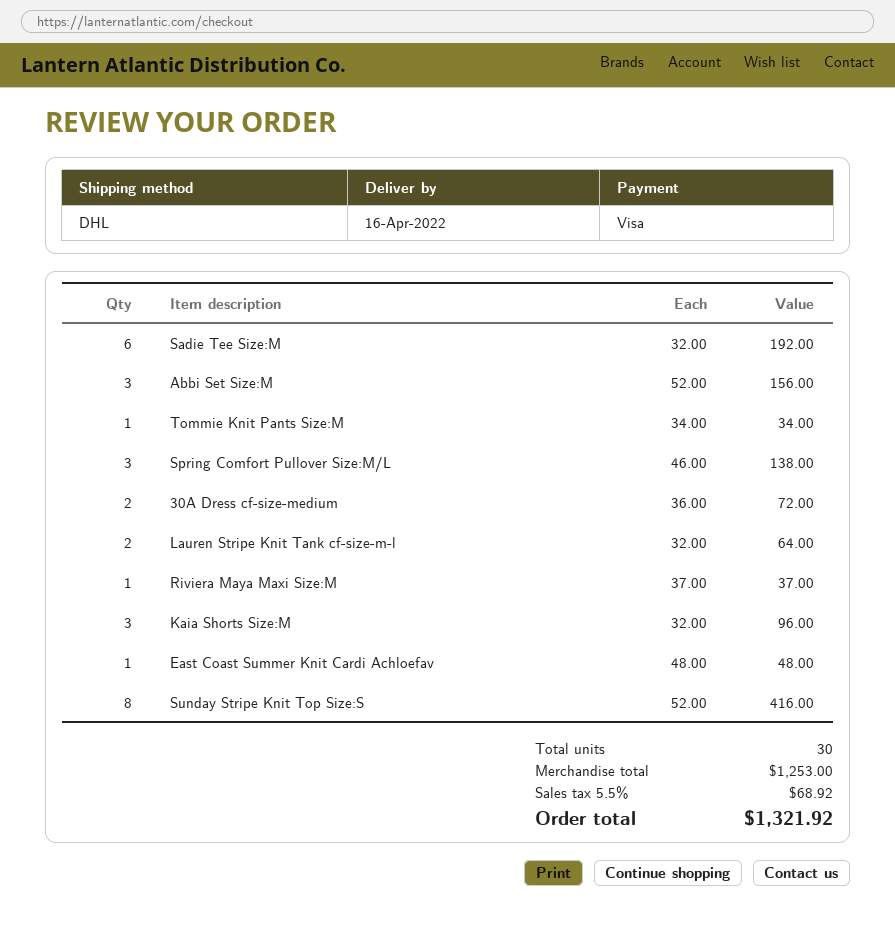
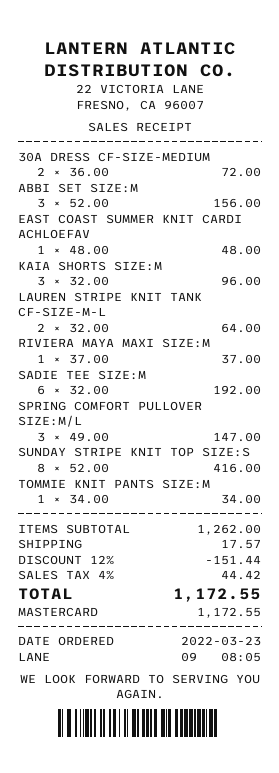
payment method: Visa -> Mastercard
Spring Comfort Pullover Size:M/L: 3 x 46.00 = 138.00 -> 3 x 49.00 = 147.00
subtotal: 1253.00 -> 1262.00
discount: none -> 12% = 151.44
shipping: none -> 17.57
tax: 5.5% = 68.92 -> 4% = 44.42
total: 1321.92 -> 1172.55

